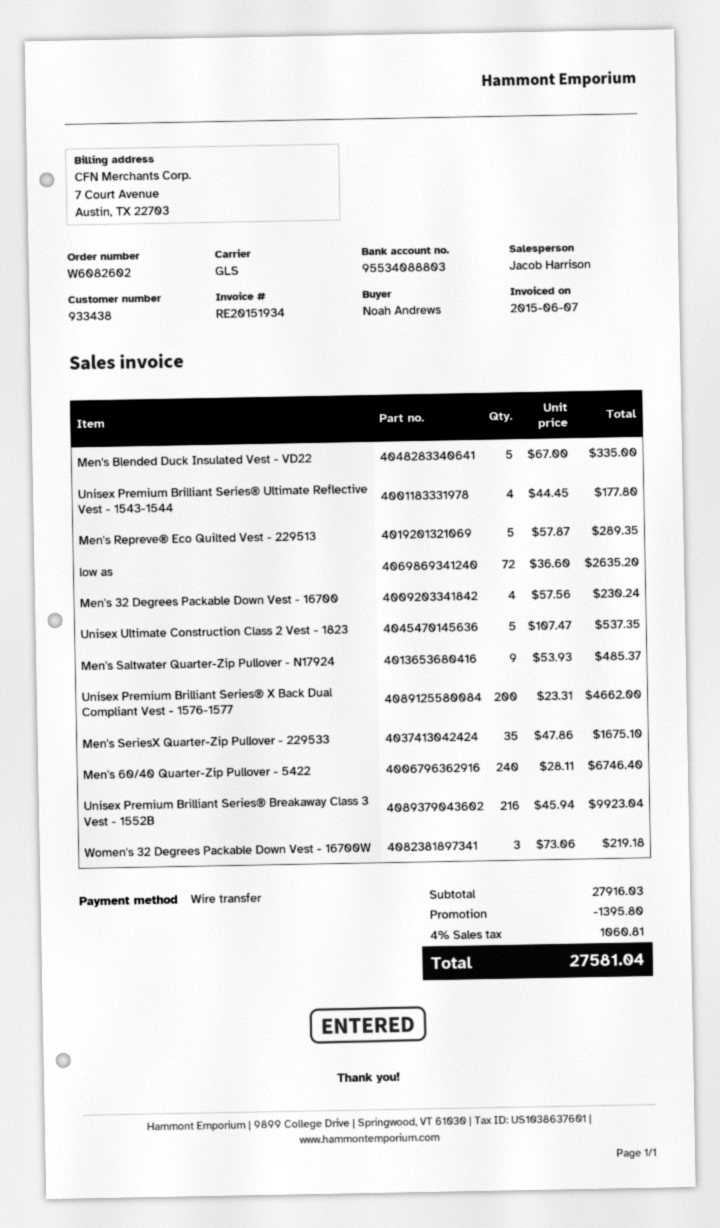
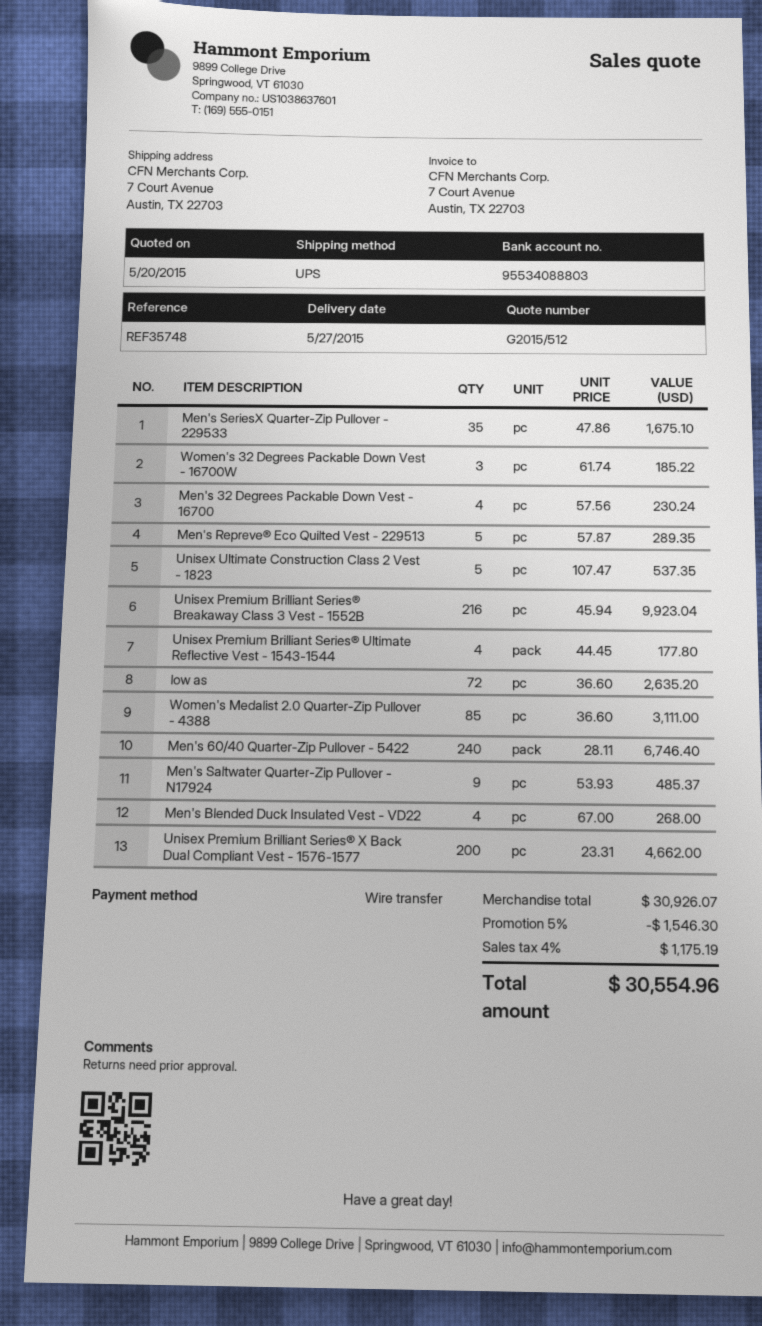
shipping method: GLS -> UPS
Men's Blended Duck Insulated Vest - VD22: 5 x 67.00 = 335.00 -> 4 x 67.00 = 268.00
Women's 32 Degrees Packable Down Vest - 16700W: 3 x 73.06 = 219.18 -> 3 x 61.74 = 185.22
Women's Medalist 2.0 Quarter-Zip Pullover - 4388: none -> 85 x 36.60 = 3111.00
subtotal: 27916.03 -> 30926.07
discount: 1395.80 -> 1546.30
tax: 4% = 1060.81 -> 4% = 1175.19
total: 27581.04 -> 30554.96

